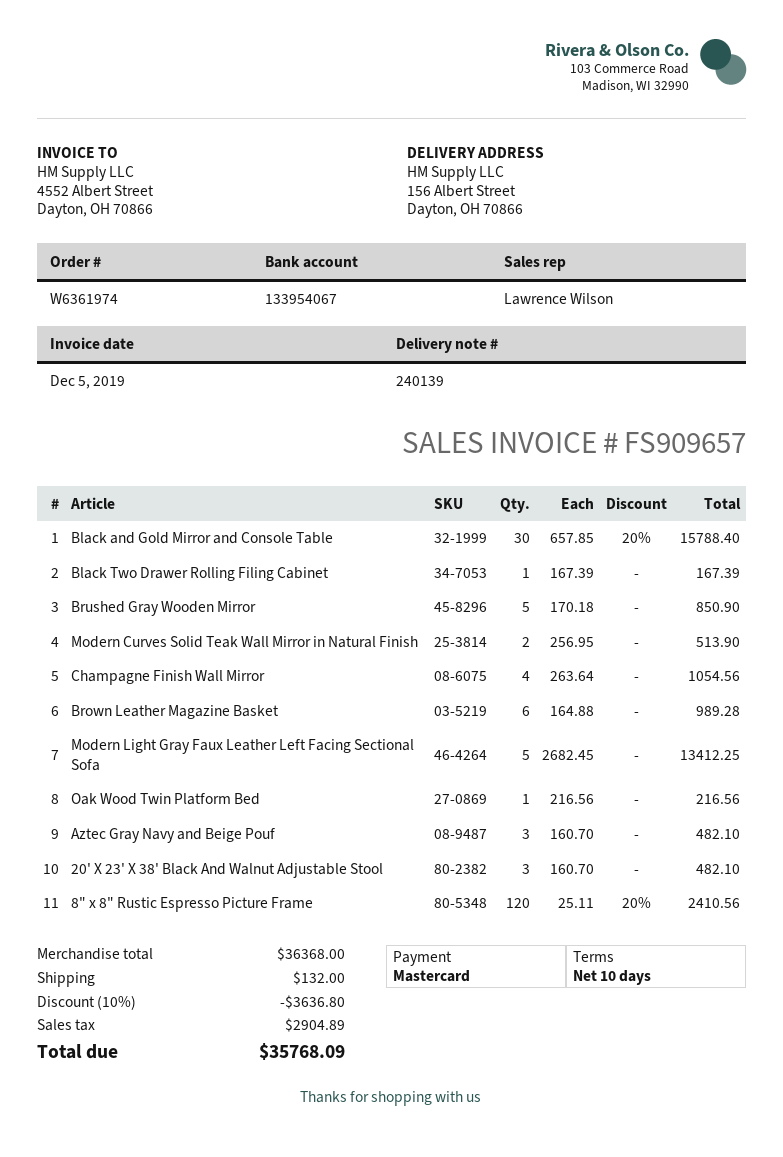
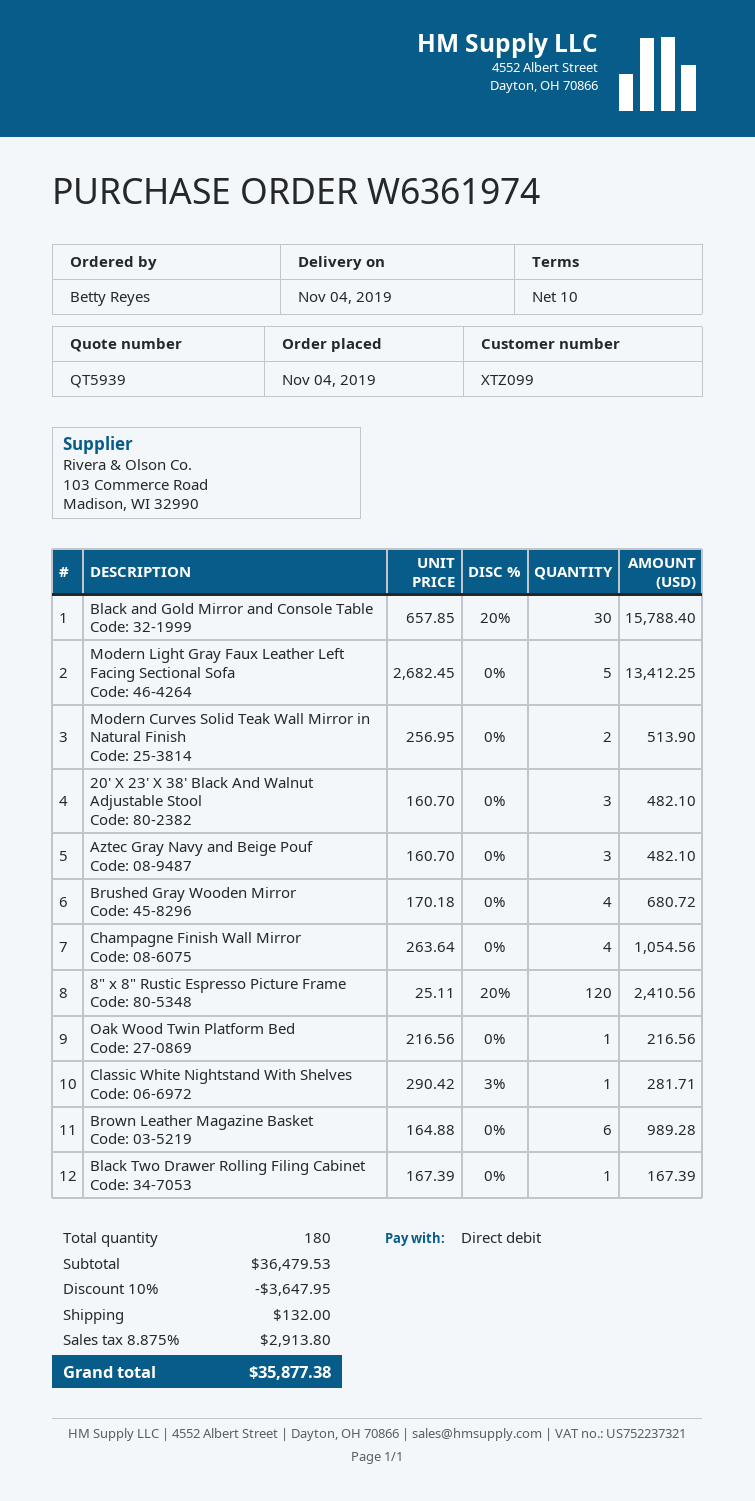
payment method: Mastercard -> direct debit
Brushed Gray Wooden Mirror: 5 x 170.18 = 850.90 -> 4 x 170.18 = 680.72
Classic White Nightstand With Shelves: none -> 1 x 290.42 - 3% = 281.71
subtotal: 36368.00 -> 36479.53
discount: 10% = 3636.80 -> 10% = 3647.95
tax: 2904.89 -> 2913.80
total: 35768.09 -> 35877.38

